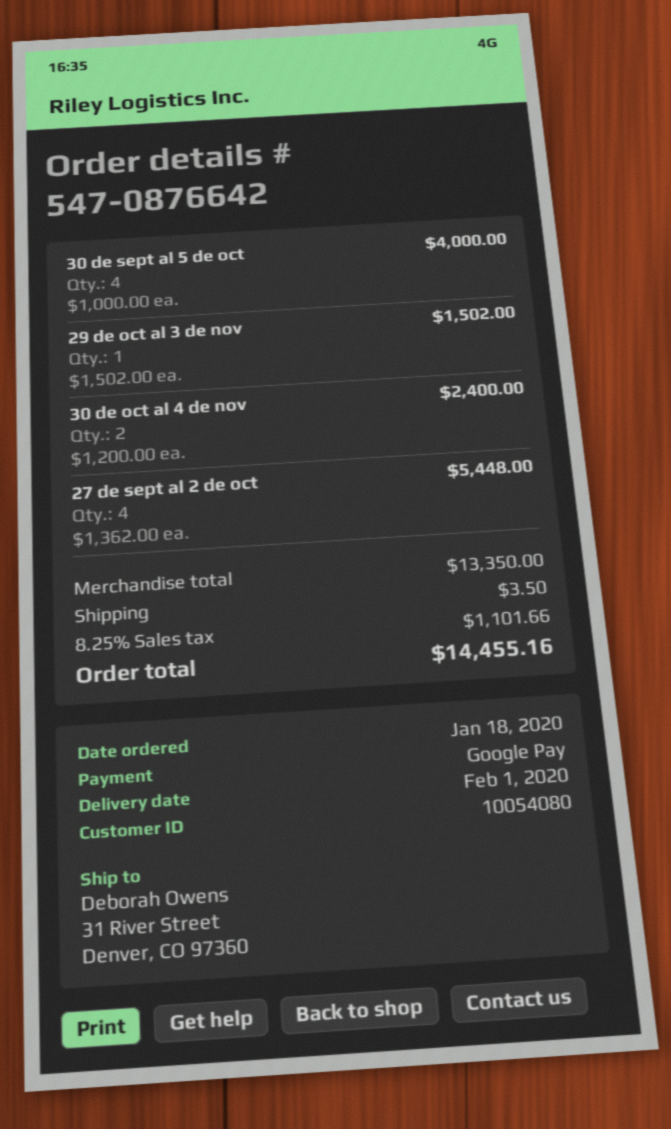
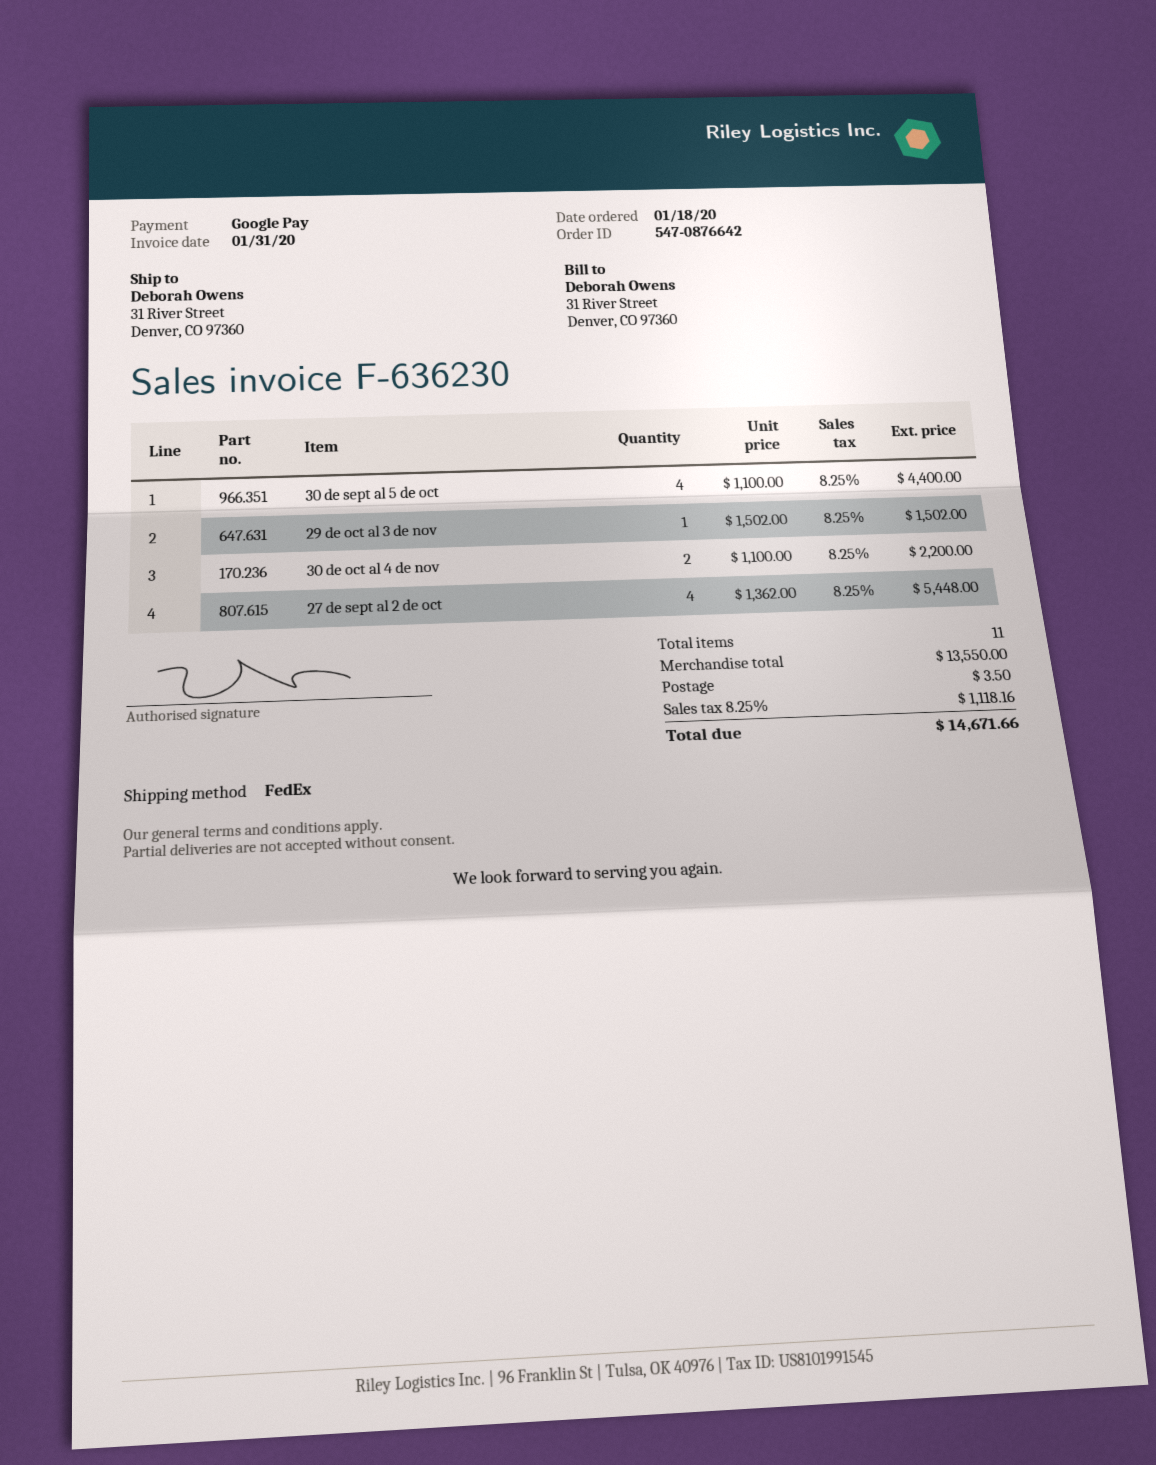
30 de sept al 5 de oct: 4 x 1000.00 = 4000.00 -> 4 x 1100.00 = 4400.00
30 de oct al 4 de nov: 2 x 1200.00 = 2400.00 -> 2 x 1100.00 = 2200.00
subtotal: 13350.00 -> 13550.00
tax: 8.25% = 1101.66 -> 8.25% = 1118.16
total: 14455.16 -> 14671.66

